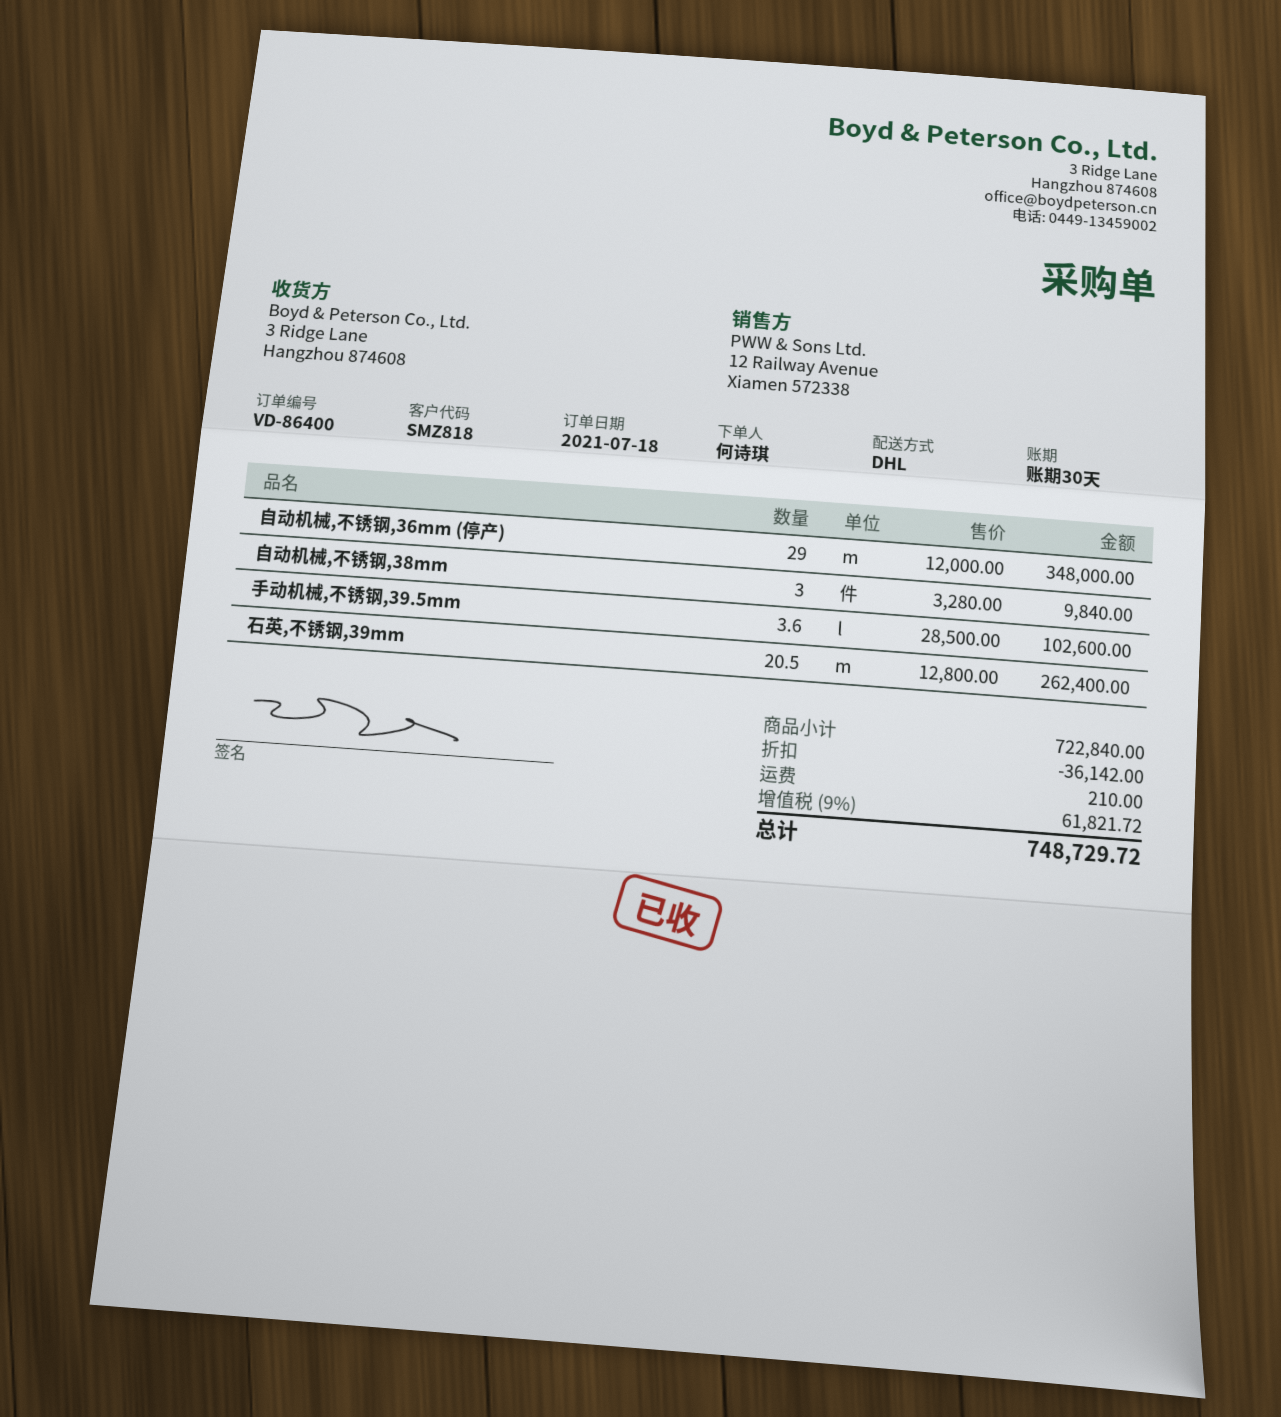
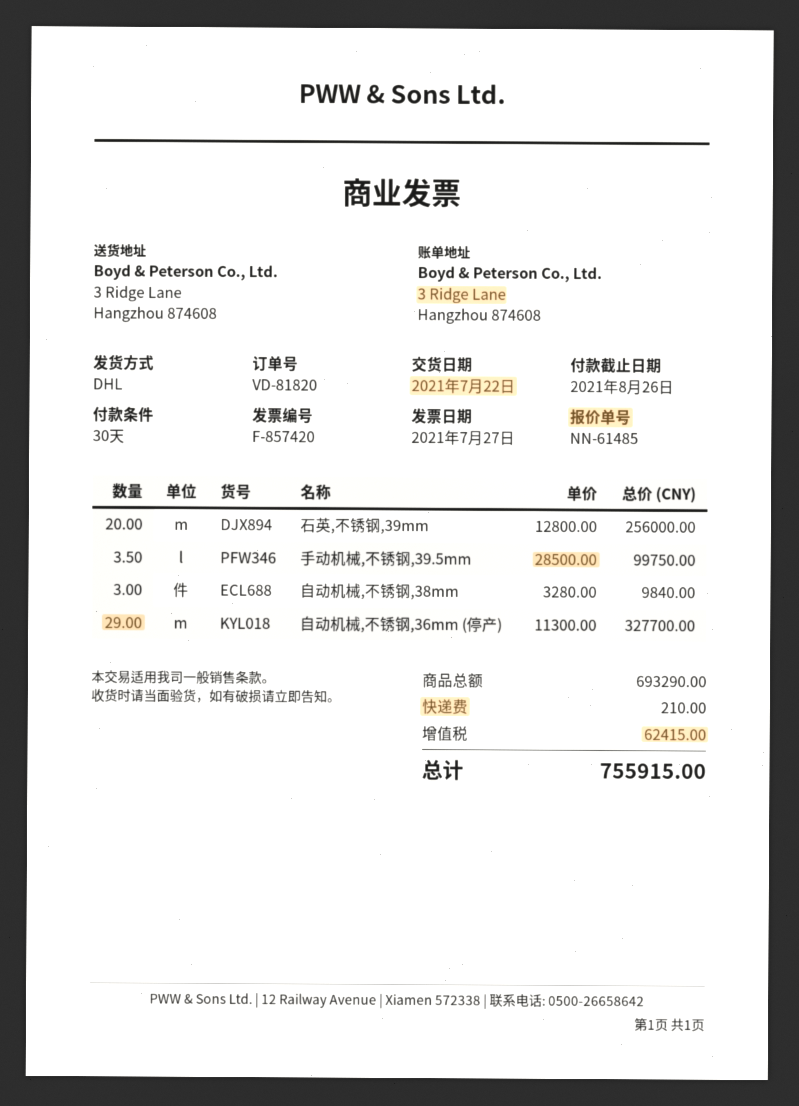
order number: VD-86400 -> VD-81820
自动机械,不锈钢,36mm (停产): 29 x 12000.00 = 348000.00 -> 29 x 11300.00 = 327700.00
手动机械,不锈钢,39.5mm: 3.6 x 28500.00 = 102600.00 -> 3.5 x 28500.00 = 99750.00
石英,不锈钢,39mm: 20.5 x 12800.00 = 262400.00 -> 20 x 12800.00 = 256000.00
subtotal: 722840.00 -> 693290.00
discount: 36142.00 -> none
tax: 61821.72 -> 62415.00
total: 748729.72 -> 755915.00

